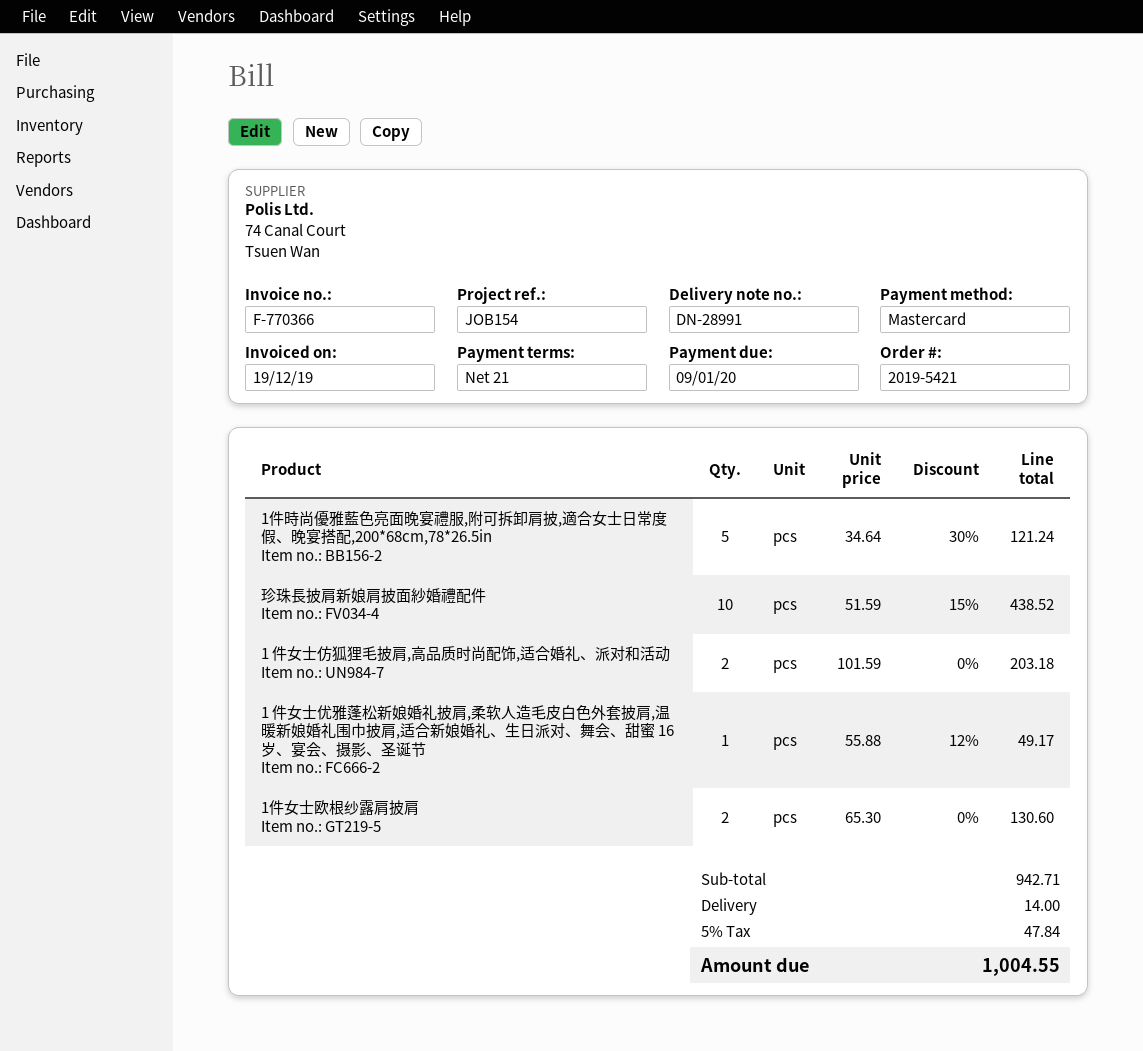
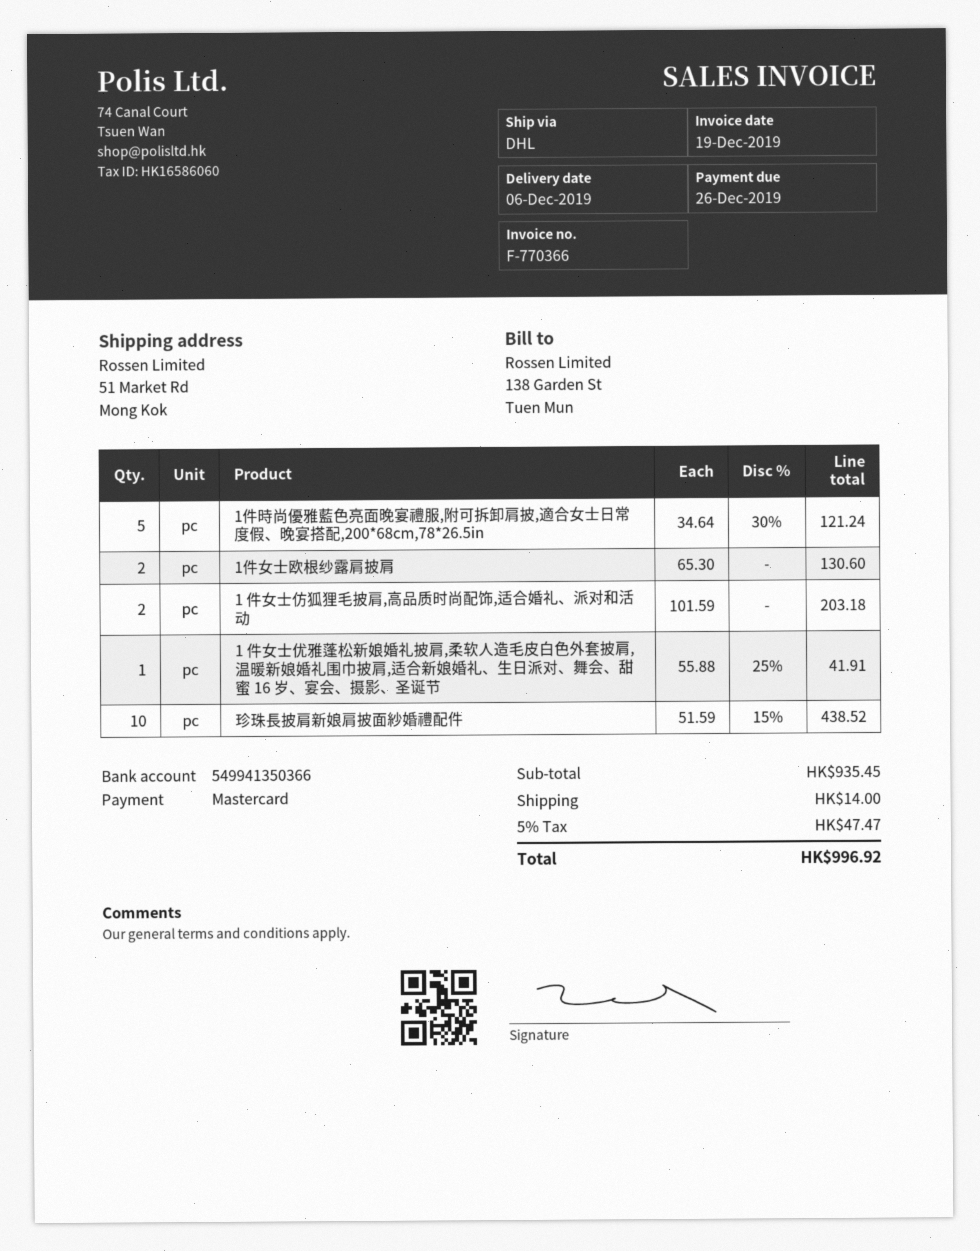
due date: 2020-01-09 -> 2019-12-26
1 件女士优雅蓬松新娘婚礼披肩,柔软人造毛皮白色外套披肩,温暖新娘婚礼围巾披肩,适合新娘婚礼、生日派对、舞会、甜蜜 16 岁、宴会、摄影、圣诞节: 1 x 55.88 - 12% = 49.17 -> 1 x 55.88 - 25% = 41.91
subtotal: 942.71 -> 935.45
tax: 5% = 47.84 -> 5% = 47.47
total: 1004.55 -> 996.92

